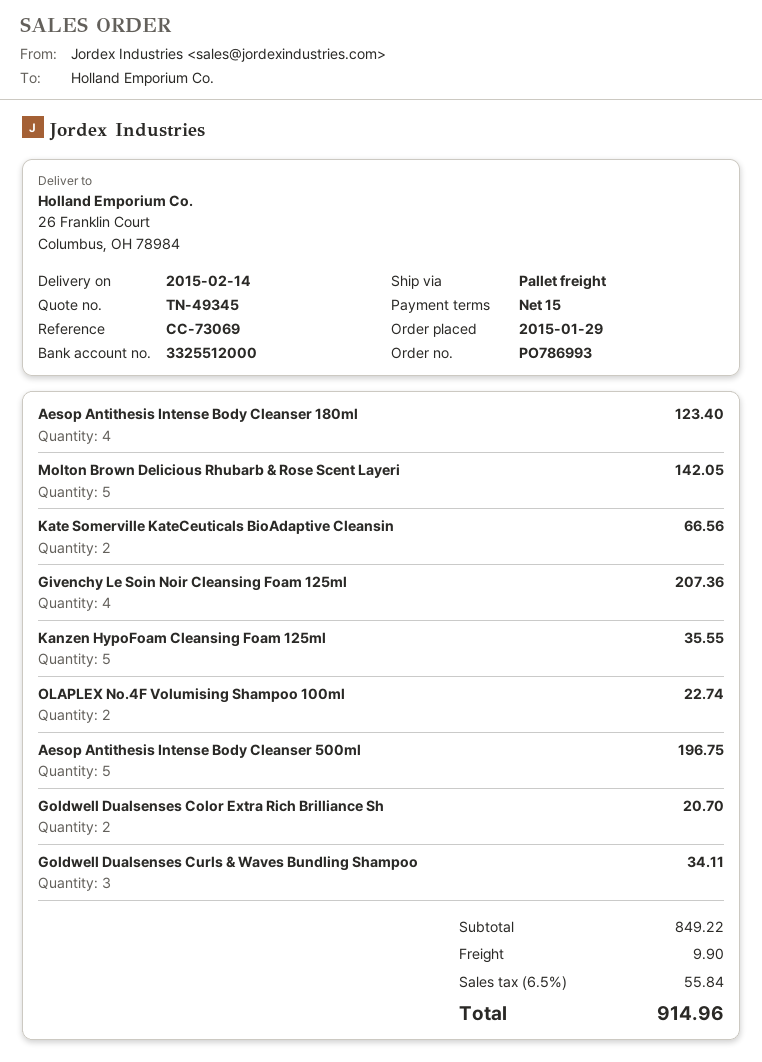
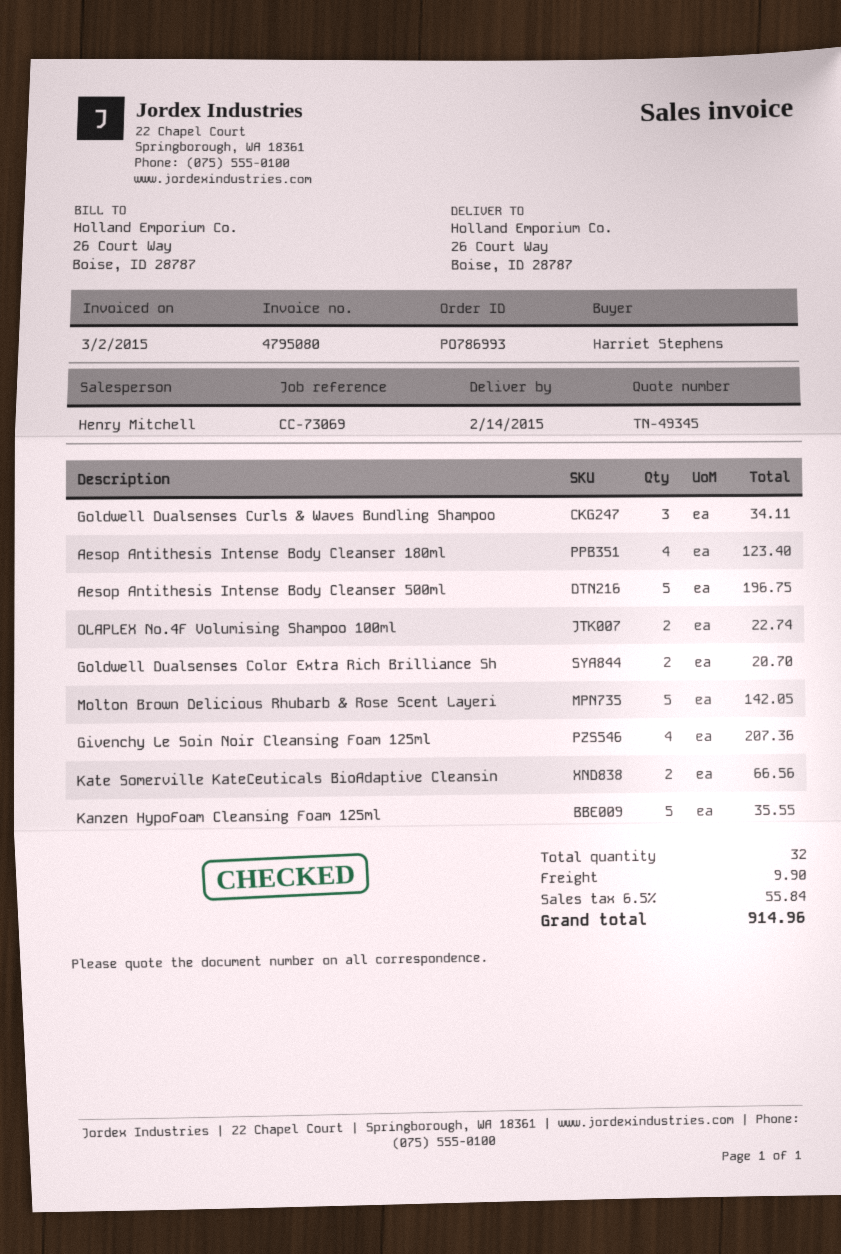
ship to: 26 Franklin Court, Columbus, OH 78984 -> 26 Court Way, Boise, ID 28787

